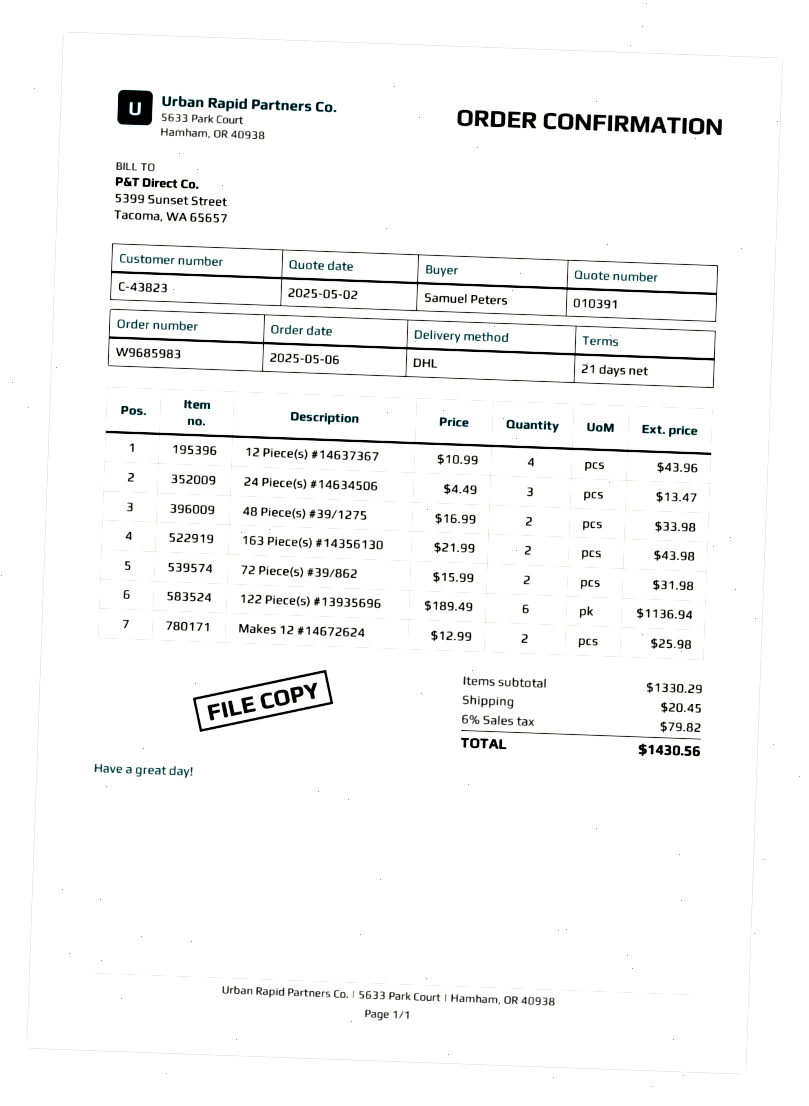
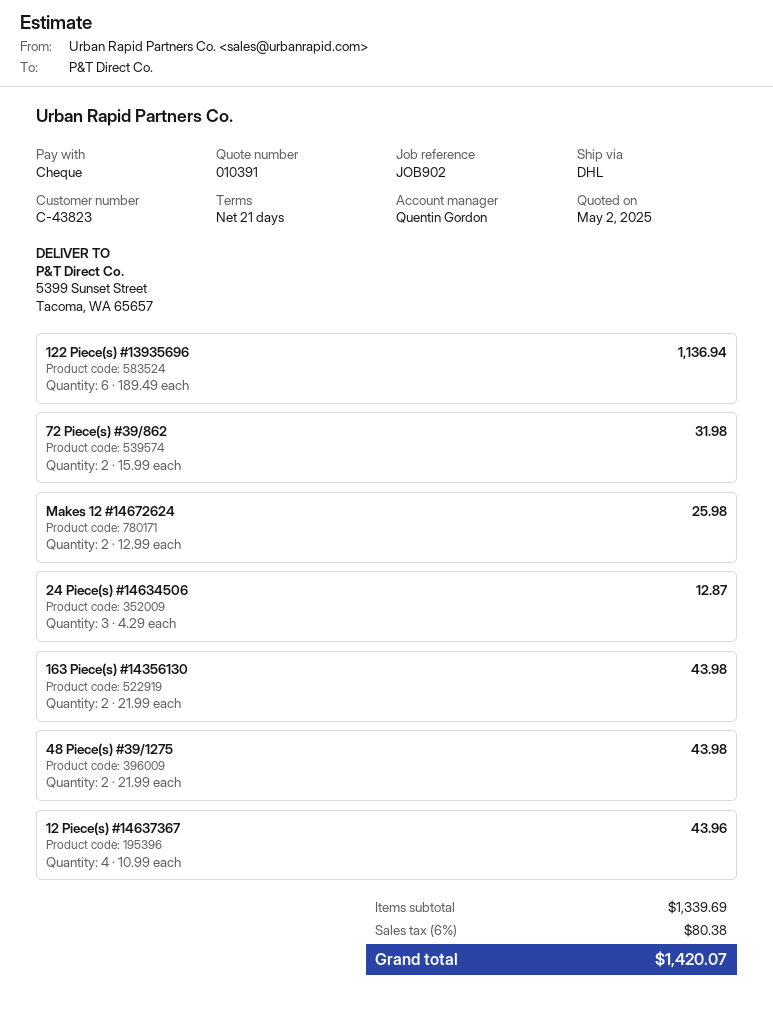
24 Piece(s) #14634506: 3 x 4.49 = 13.47 -> 3 x 4.29 = 12.87
48 Piece(s) #39/1275: 2 x 16.99 = 33.98 -> 2 x 21.99 = 43.98
subtotal: 1330.29 -> 1339.69
shipping: 20.45 -> none
tax: 6% = 79.82 -> 6% = 80.38
total: 1430.56 -> 1420.07

